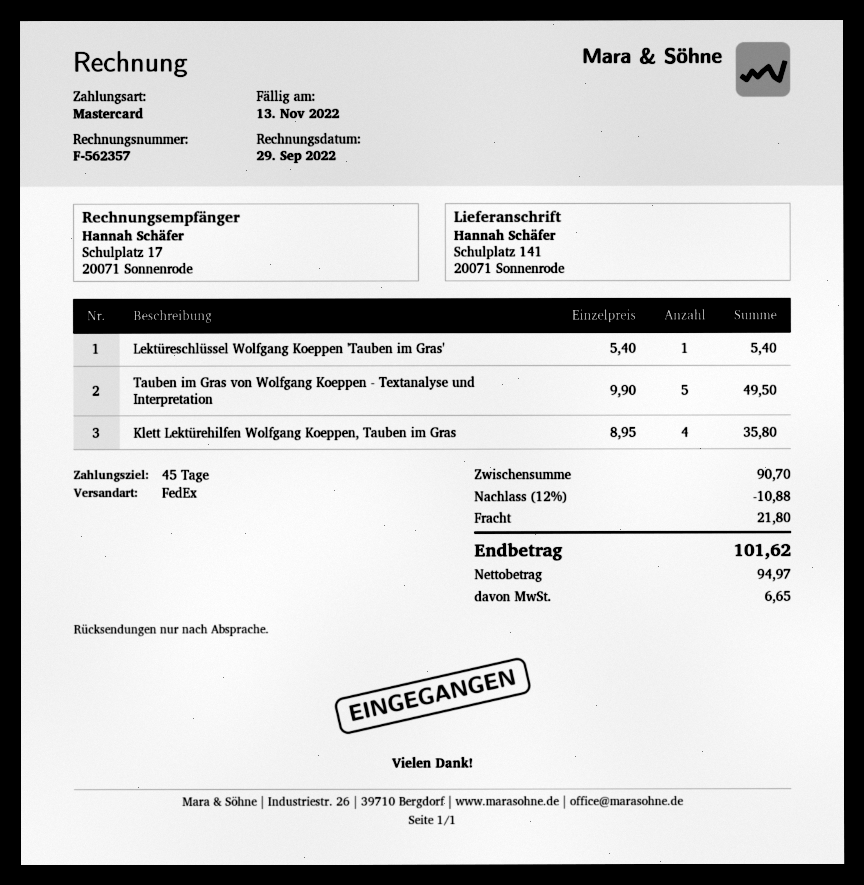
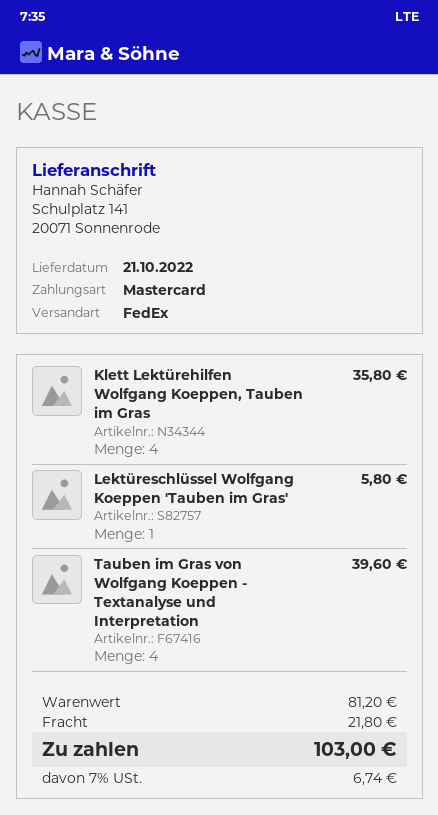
Lektüreschlüssel Wolfgang Koeppen 'Tauben im Gras': 1 for 5.40 -> 1 for 5.80
Tauben im Gras von Wolfgang Koeppen - Textanalyse und Interpretation: 5 for 49.50 -> 4 for 39.60
subtotal: 90.70 -> 81.20
discount: 12% = 10.88 -> none
tax: 6.65 -> 6.74
total: 101.62 -> 103.00

